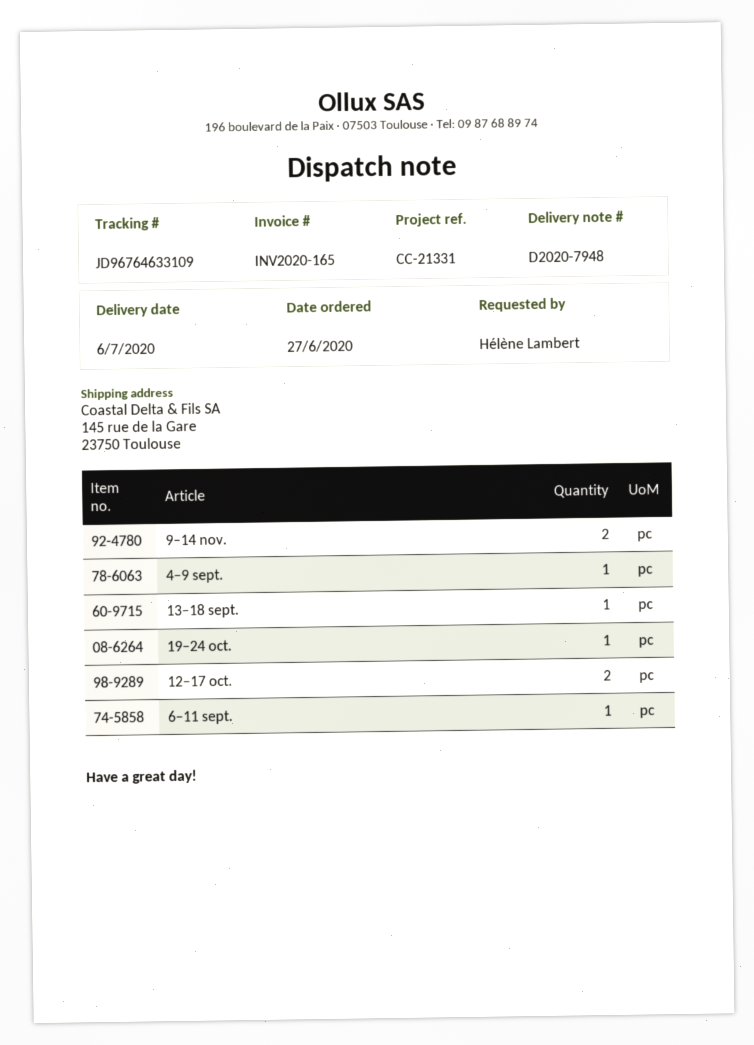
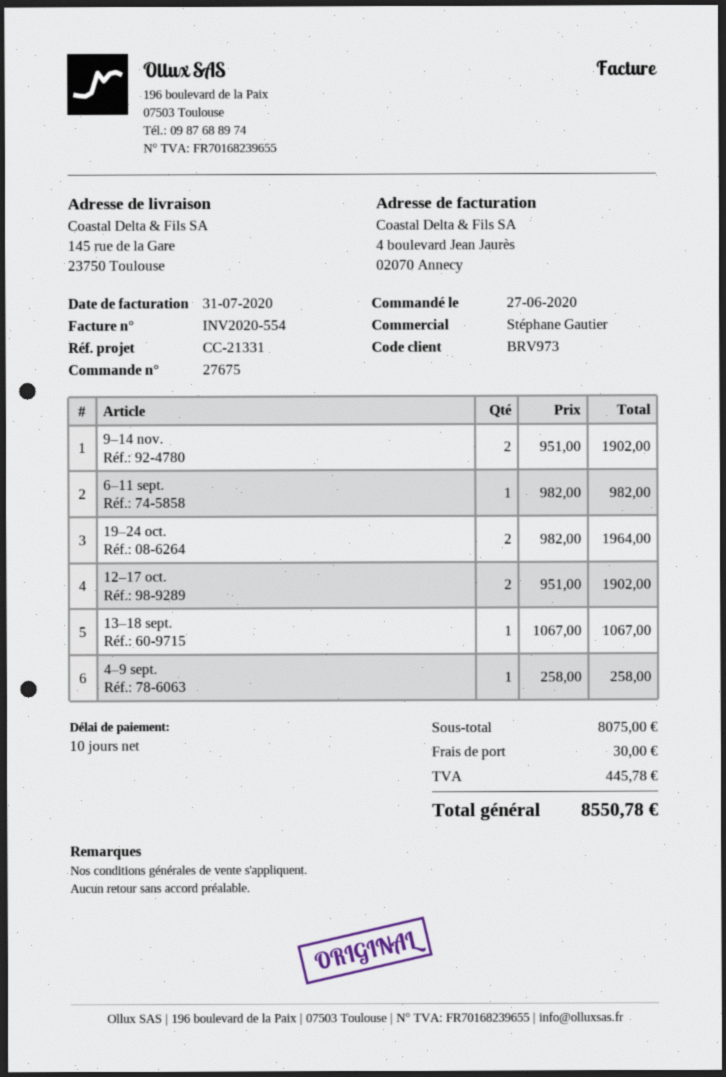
invoice number: INV2020-165 -> INV2020-554
19–24 oct.: 1 -> 2

